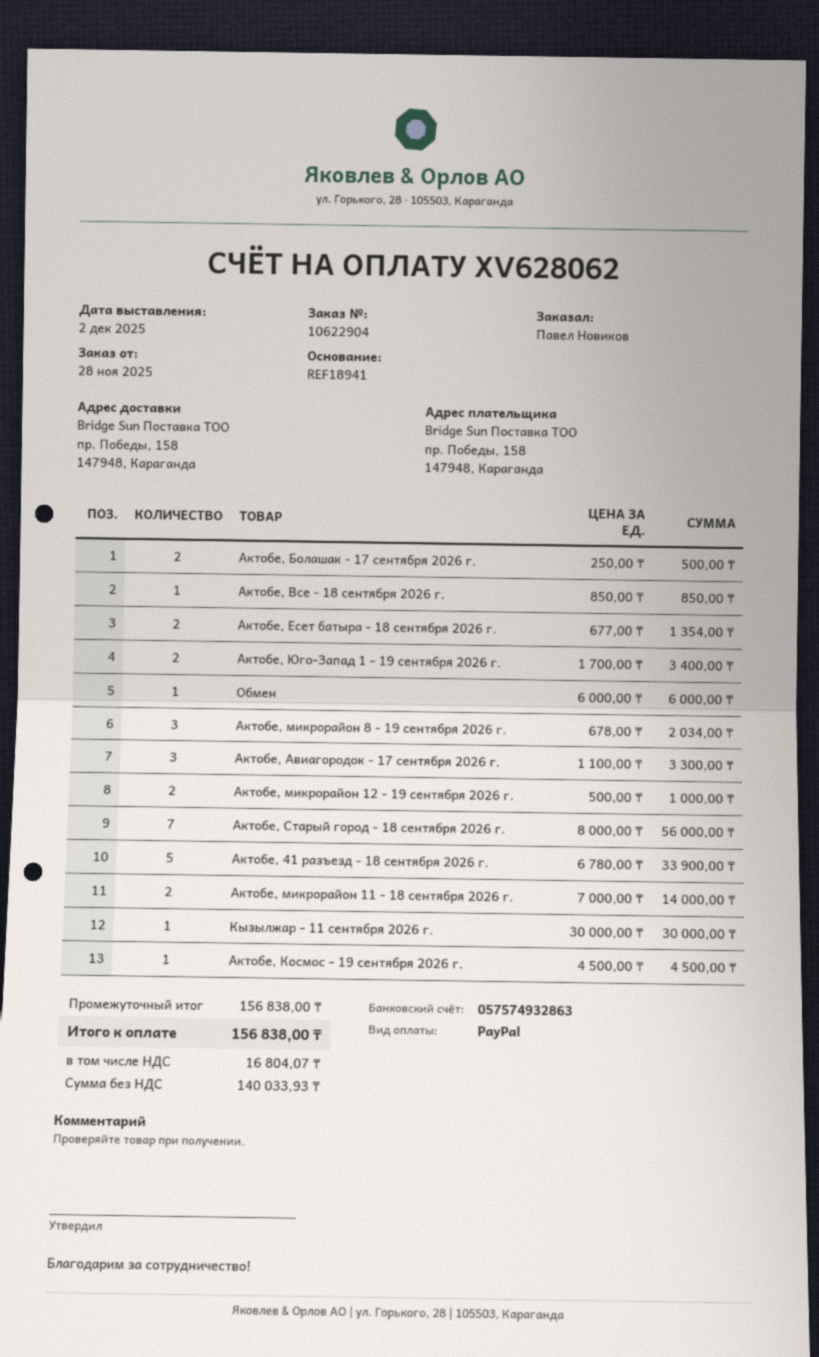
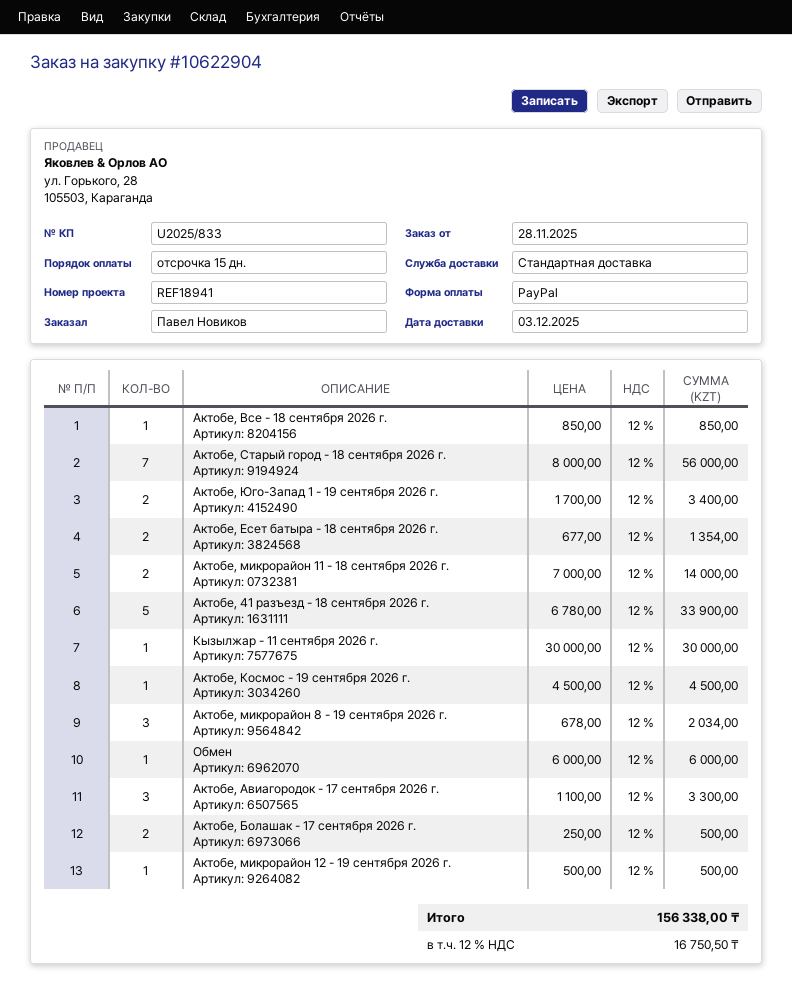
Актобе, микрорайон 12 - 19 сентября 2026 г.: 2 x 500.00 = 1000.00 -> 1 x 500.00 = 500.00
tax: 16804.07 -> 16750.50
total: 156838.00 -> 156338.00

